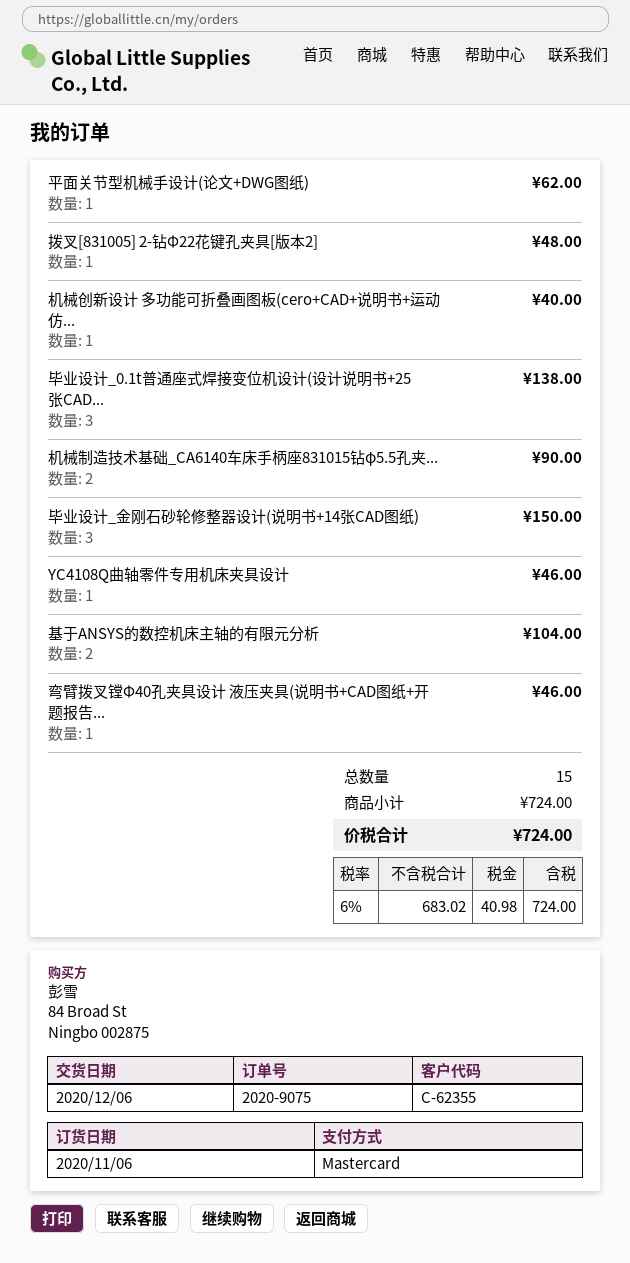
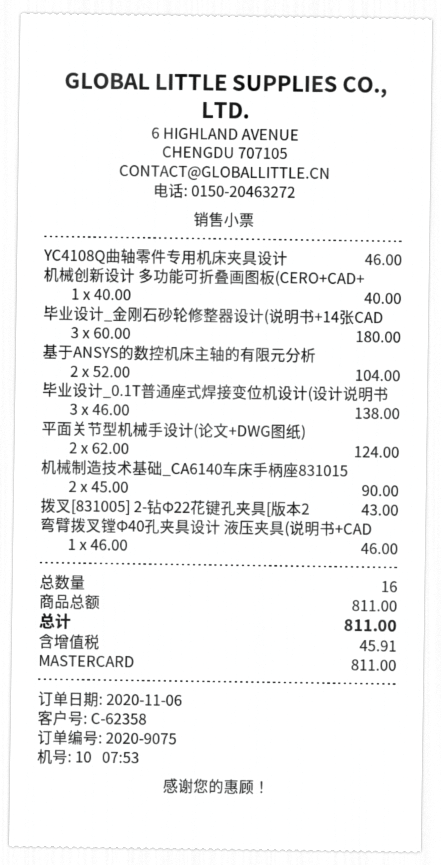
customer number: C-62355 -> C-62358
平面关节型机械手设计(论文+DWG图纸): 1 for 62.00 -> 2 for 124.00
拨叉[831005] 2-钻Φ22花键孔夹具[版本2]: 1 for 48.00 -> 1 for 43.00
毕业设计_金刚石砂轮修整器设计(说明书+14张CAD图纸): 3 for 150.00 -> 3 for 180.00
total quantity: 15 -> 16
subtotal: 724.00 -> 811.00
tax: 40.98 -> 45.91
total: 724.00 -> 811.00

